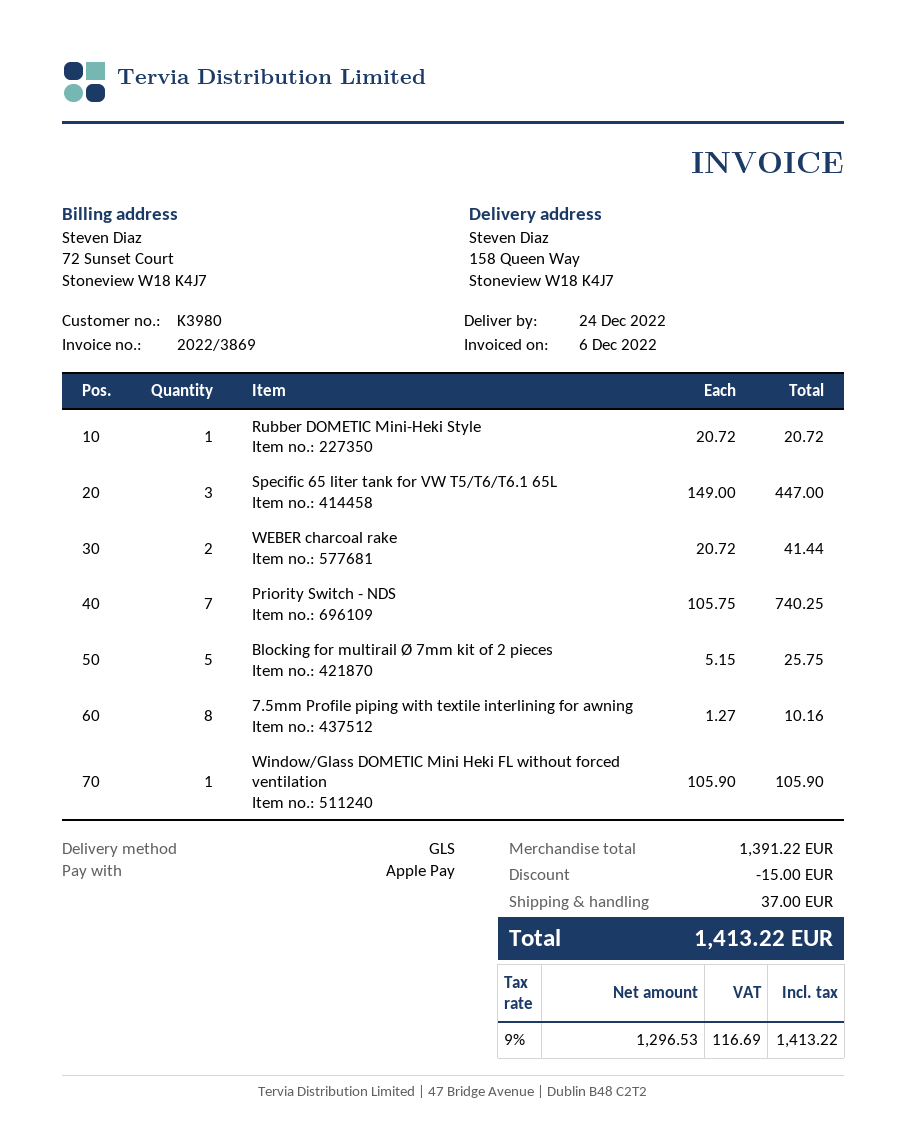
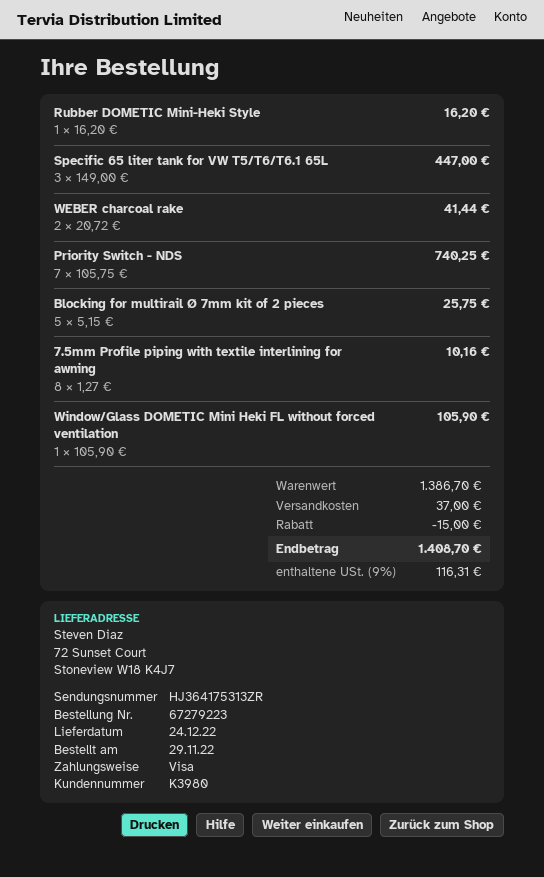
payment method: Apple Pay -> Visa
ship to: 158 Queen Way, Stoneview W18 K4J7 -> 72 Sunset Court, Stoneview W18 K4J7
Rubber DOMETIC Mini-Heki Style: 1 x 20.72 = 20.72 -> 1 x 16.20 = 16.20
subtotal: 1391.22 -> 1386.70
tax: 9% = 116.69 -> 9% = 116.31
total: 1413.22 -> 1408.70

